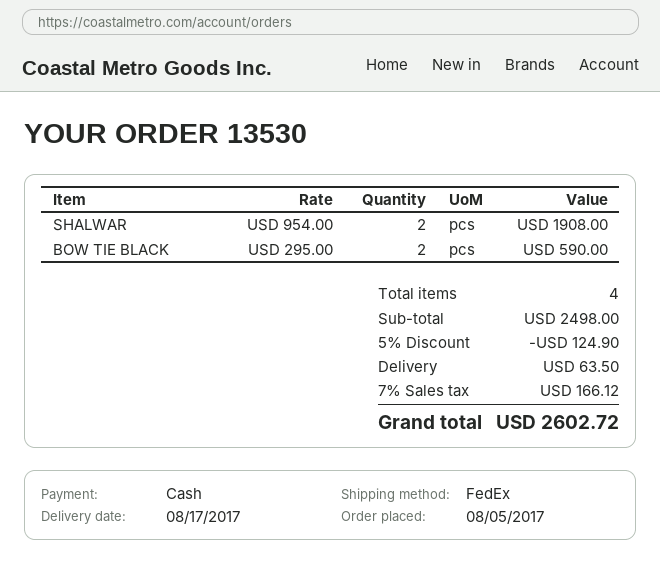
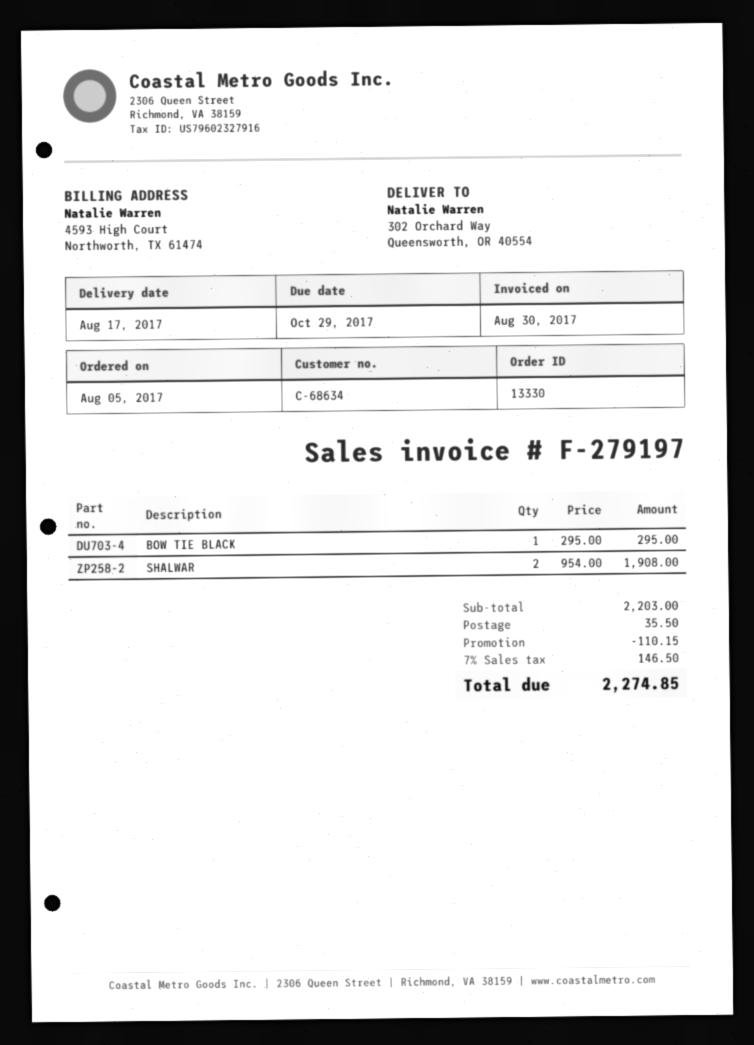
order number: 13530 -> 13330
BOW TIE BLACK: 2 x 295.00 = 590.00 -> 1 x 295.00 = 295.00
subtotal: 2498.00 -> 2203.00
discount: 124.90 -> 110.15
shipping: 63.50 -> 35.50
tax: 7% = 166.12 -> 7% = 146.50
total: 2602.72 -> 2274.85

